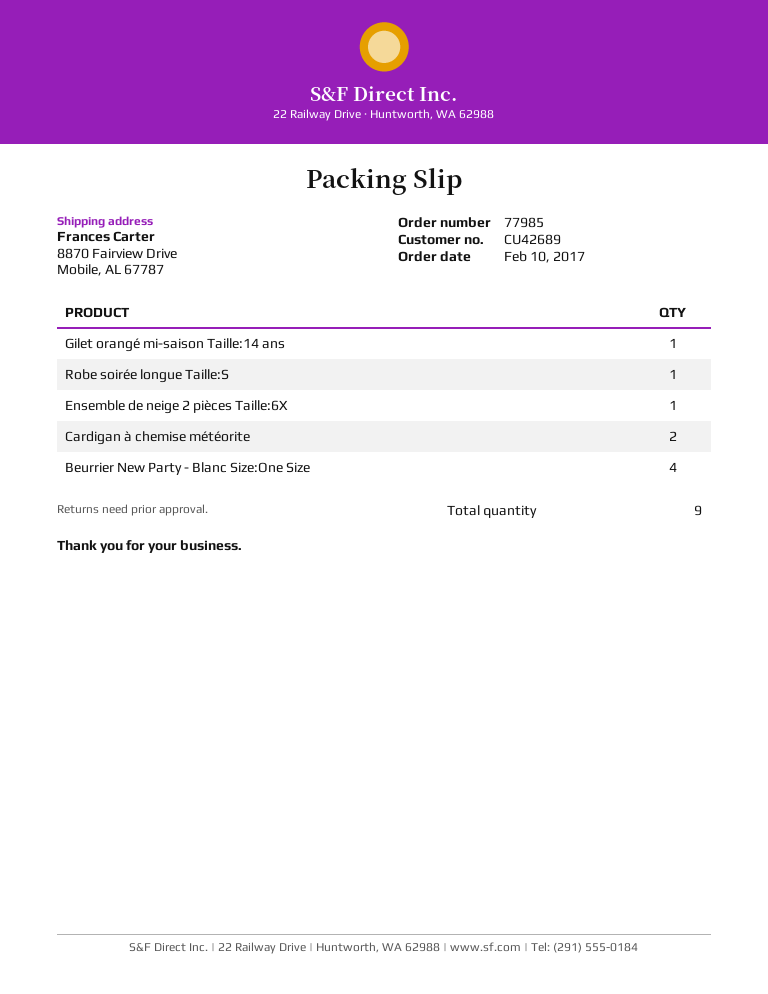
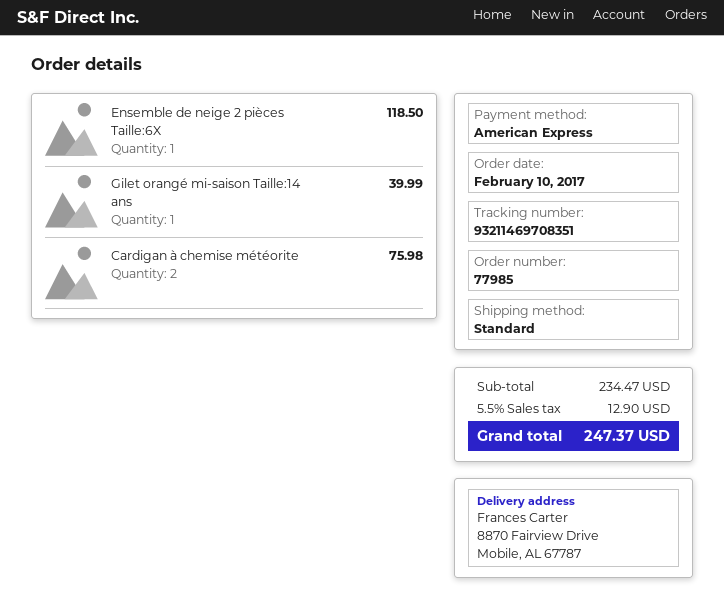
Robe soirée longue Taille:S: 1 -> none
Beurrier New Party - Blanc Size:One Size: 4 -> none

